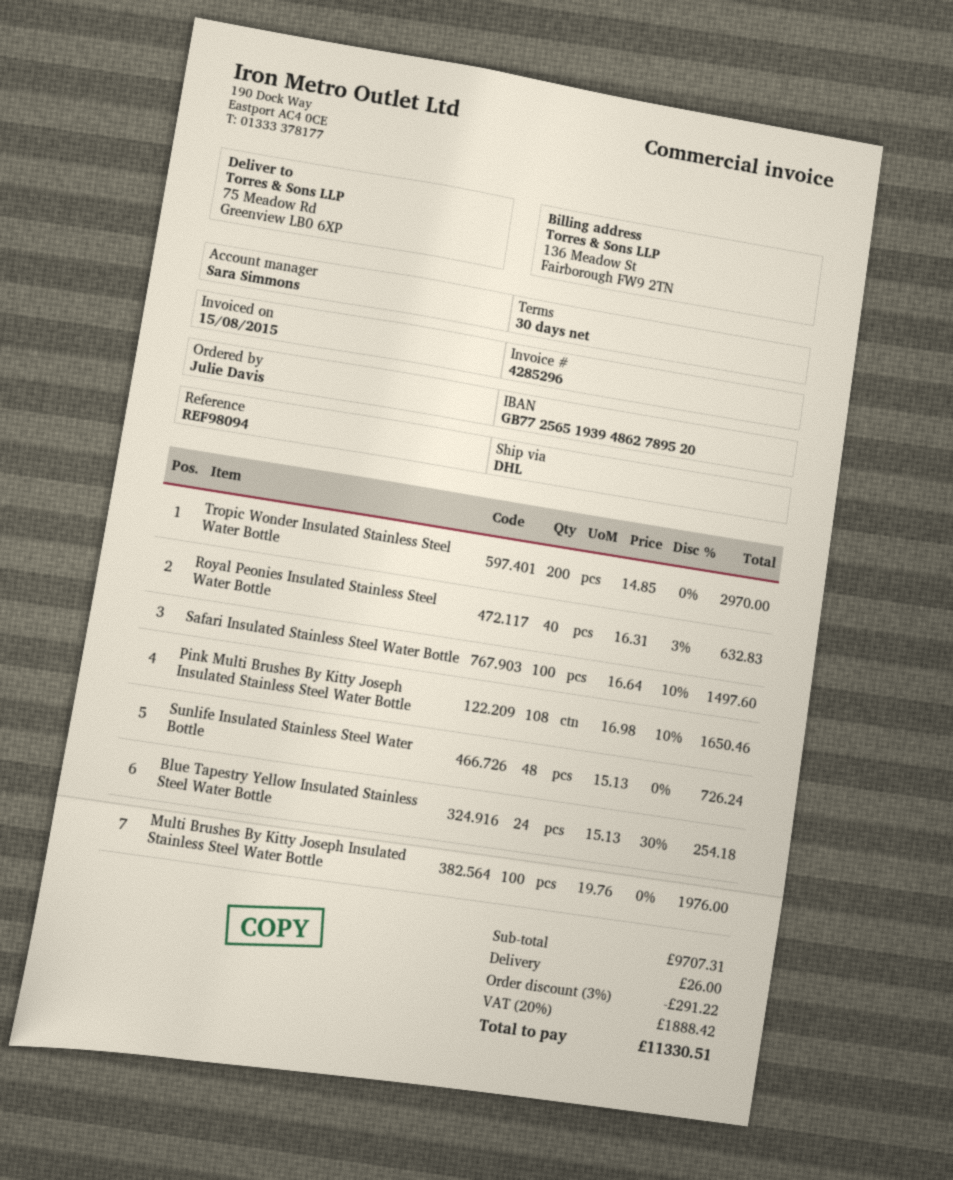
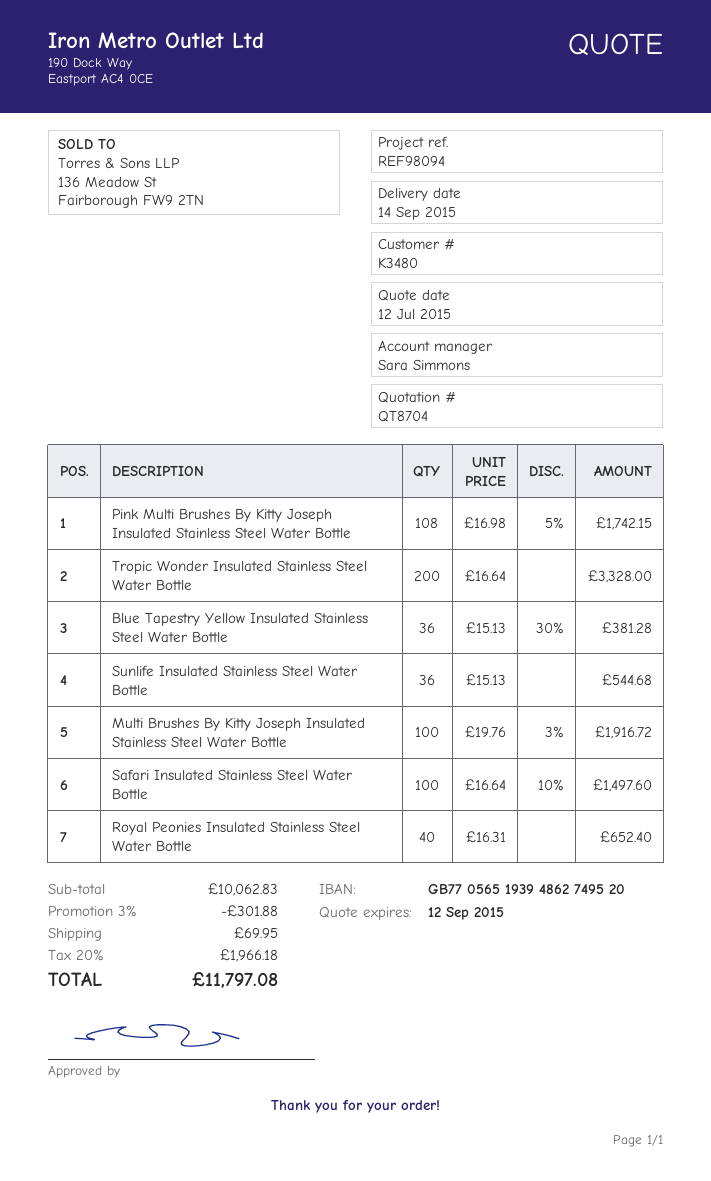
bank account: GB77256519394862789520 -> GB77056519394862749520
Tropic Wonder Insulated Stainless Steel Water Bottle: 200 x 14.85 = 2970.00 -> 200 x 16.64 = 3328.00
Royal Peonies Insulated Stainless Steel Water Bottle: 40 x 16.31 - 3% = 632.83 -> 40 x 16.31 = 652.40
Pink Multi Brushes By Kitty Joseph Insulated Stainless Steel Water Bottle: 108 x 16.98 - 10% = 1650.46 -> 108 x 16.98 - 5% = 1742.15
Sunlife Insulated Stainless Steel Water Bottle: 48 x 15.13 = 726.24 -> 36 x 15.13 = 544.68
Blue Tapestry Yellow Insulated Stainless Steel Water Bottle: 24 x 15.13 - 30% = 254.18 -> 36 x 15.13 - 30% = 381.28
Multi Brushes By Kitty Joseph Insulated Stainless Steel Water Bottle: 100 x 19.76 = 1976.00 -> 100 x 19.76 - 3% = 1916.72
subtotal: 9707.31 -> 10062.83
discount: 3% = 291.22 -> 3% = 301.88
shipping: 26.00 -> 69.95
tax: 20% = 1888.42 -> 20% = 1966.18
total: 11330.51 -> 11797.08

